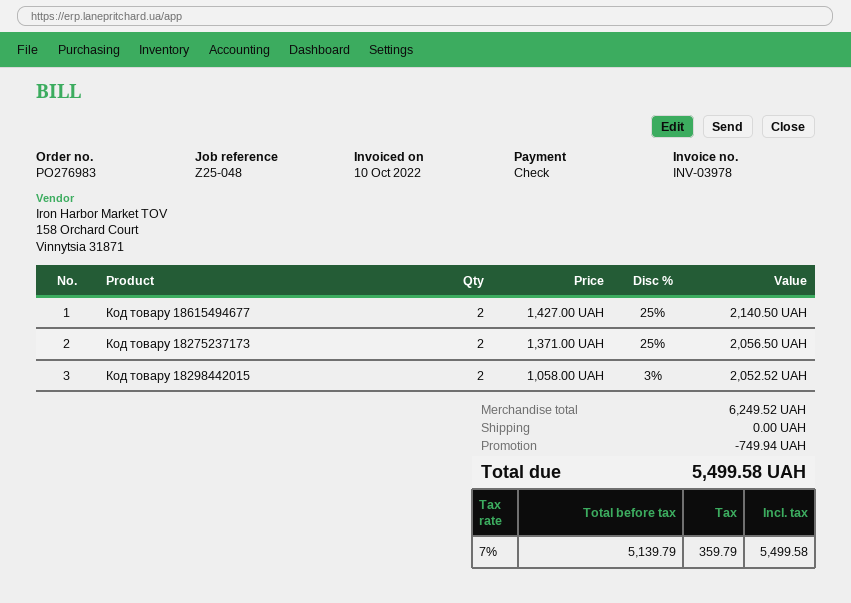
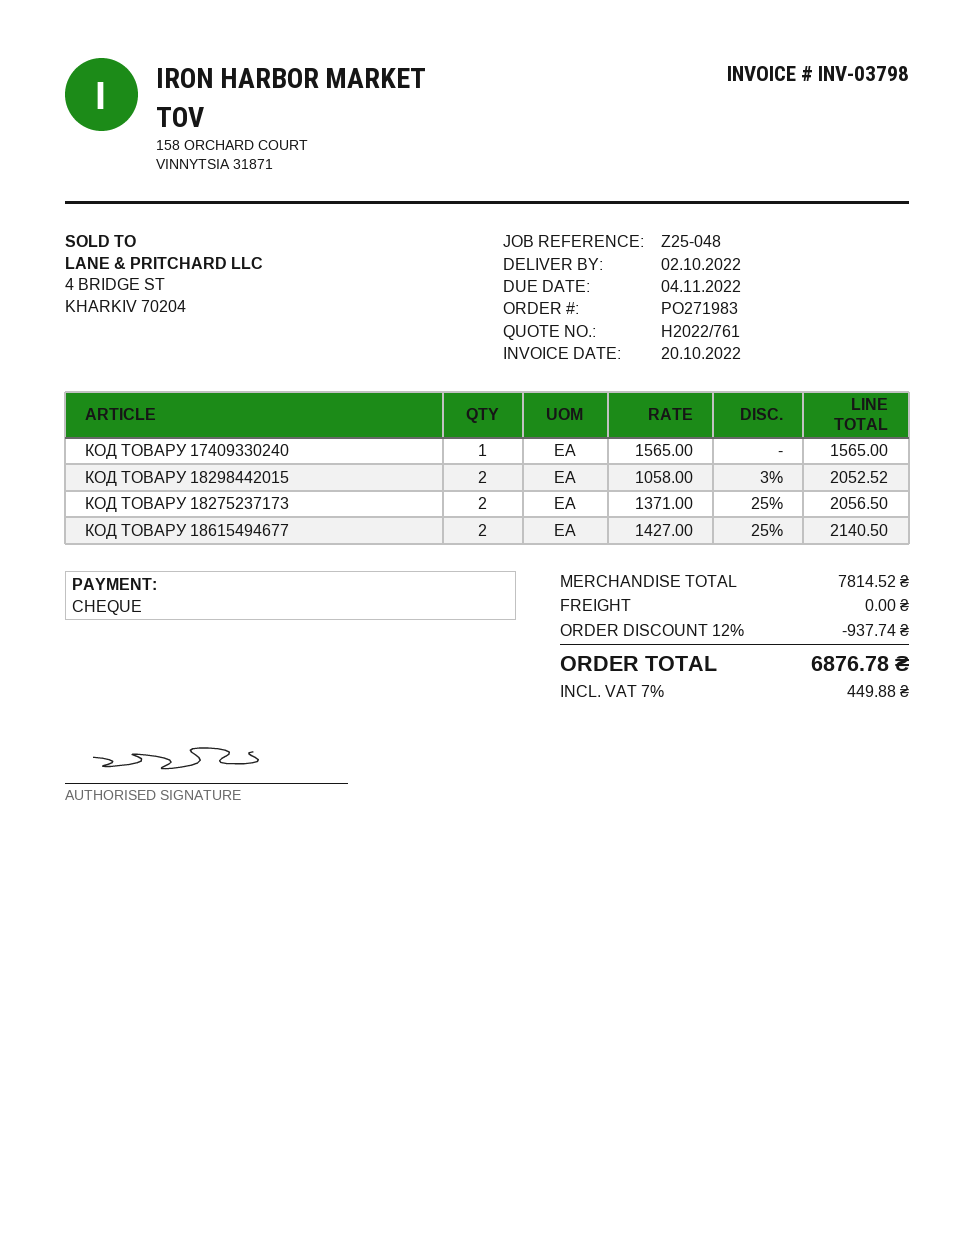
order number: PO276983 -> PO271983
invoice number: INV-03978 -> INV-03798
invoice date: 2022-10-10 -> 2022-10-20
КОД ТОВАРУ 17409330240: none -> 1 x 1565.00 = 1565.00
subtotal: 6249.52 -> 7814.52
discount: 749.94 -> 937.74
tax: 7% = 359.79 -> 7% = 449.88
total: 5499.58 -> 6876.78

